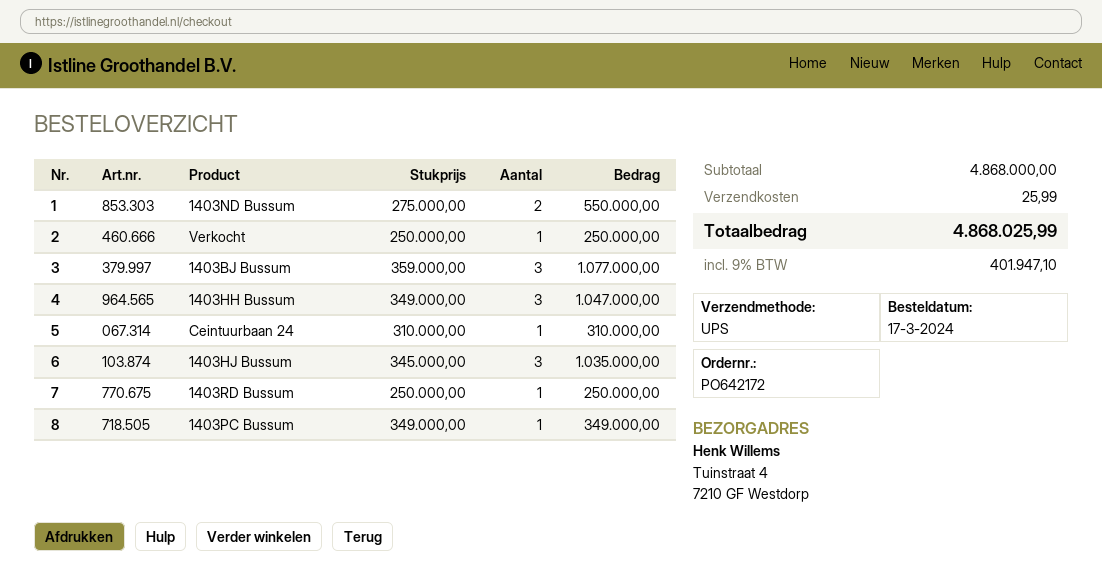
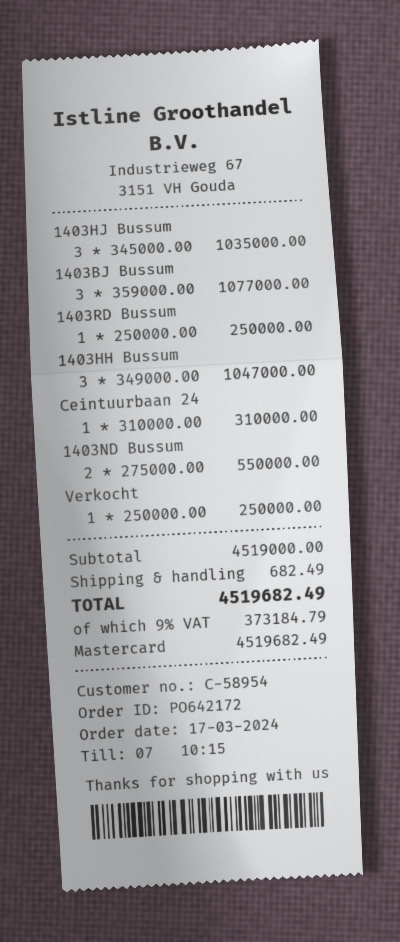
1403PC Bussum: 1 x 349000.00 = 349000.00 -> none
subtotal: 4868000.00 -> 4519000.00
shipping: 25.99 -> 682.49
tax: 9% = 401947.10 -> 9% = 373184.79
total: 4868025.99 -> 4519682.49

